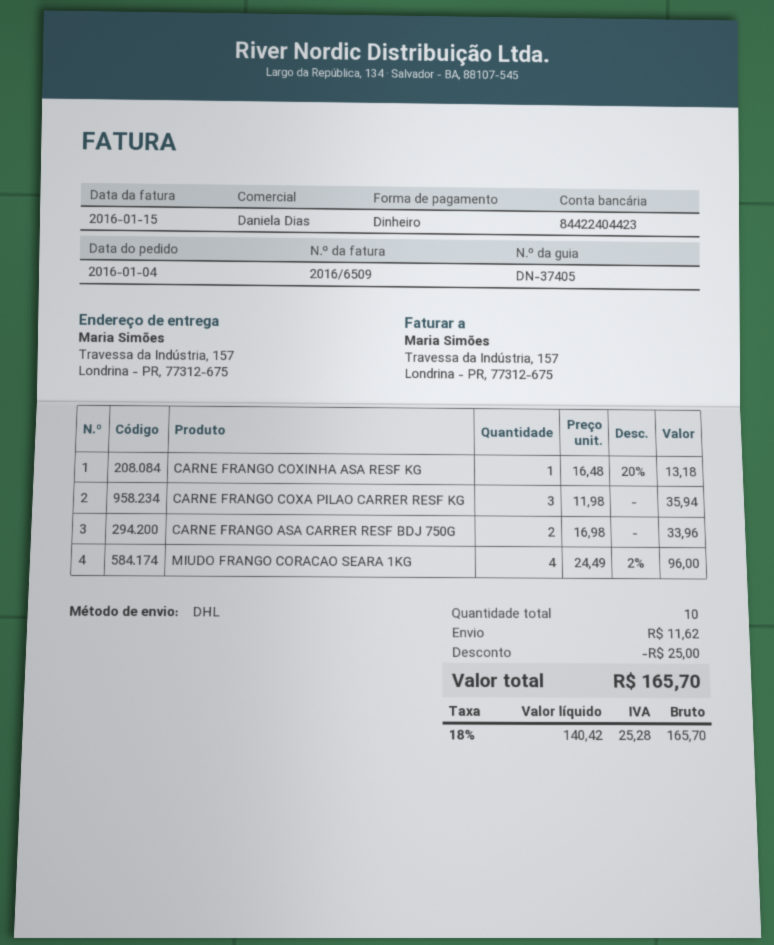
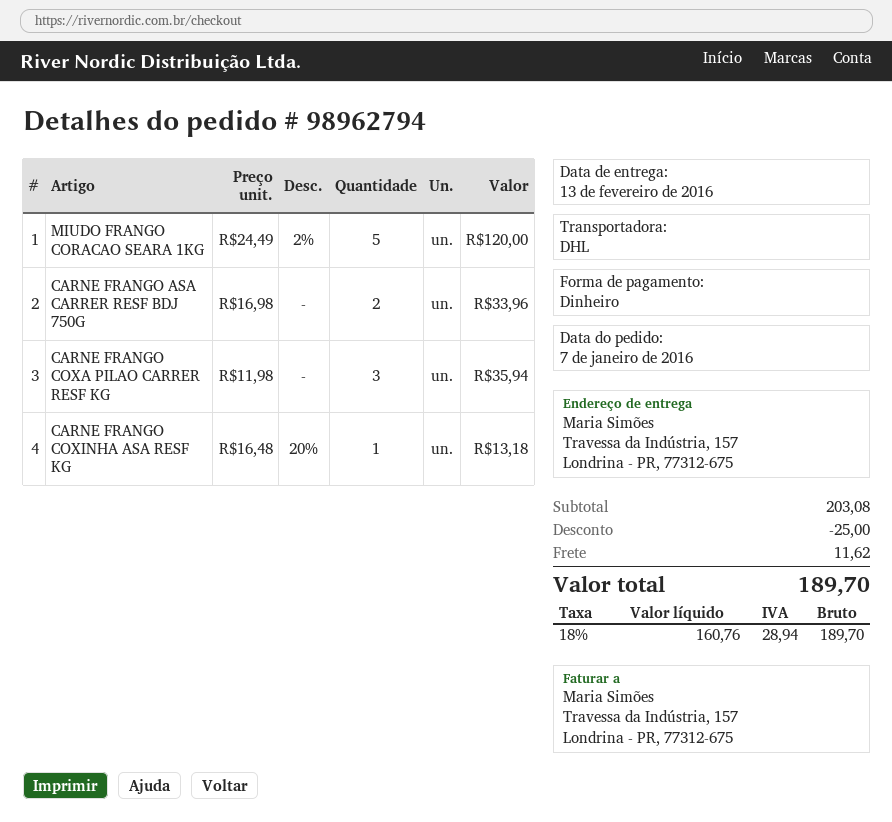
order date: 2016-01-04 -> 2016-01-07
MIUDO FRANGO CORACAO SEARA 1KG: 4 x 24.49 - 2% = 96.00 -> 5 x 24.49 - 2% = 120.00
net: 140.42 -> 160.76
tax: 18% = 25.28 -> 18% = 28.94
total: 165.70 -> 189.70

